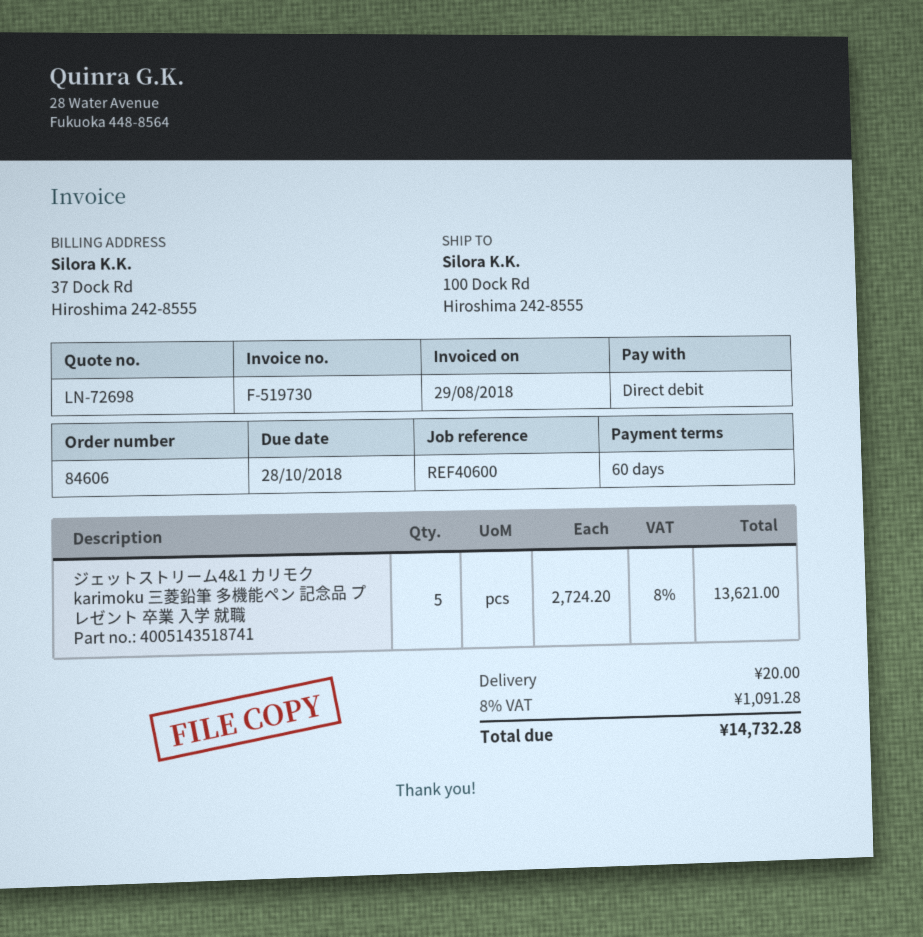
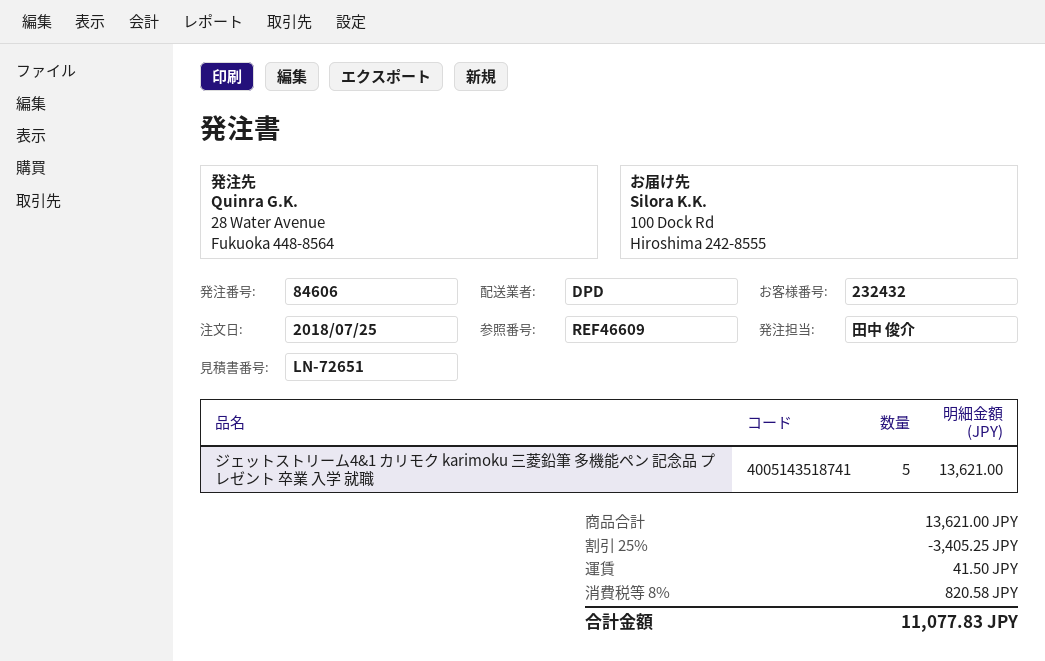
quote number: LN-72698 -> LN-72651
reference: REF40600 -> REF46609
discount: none -> 25% = 3405.25
shipping: 20.00 -> 41.50
tax: 8% = 1091.28 -> 8% = 820.58
total: 14732.28 -> 11077.83

